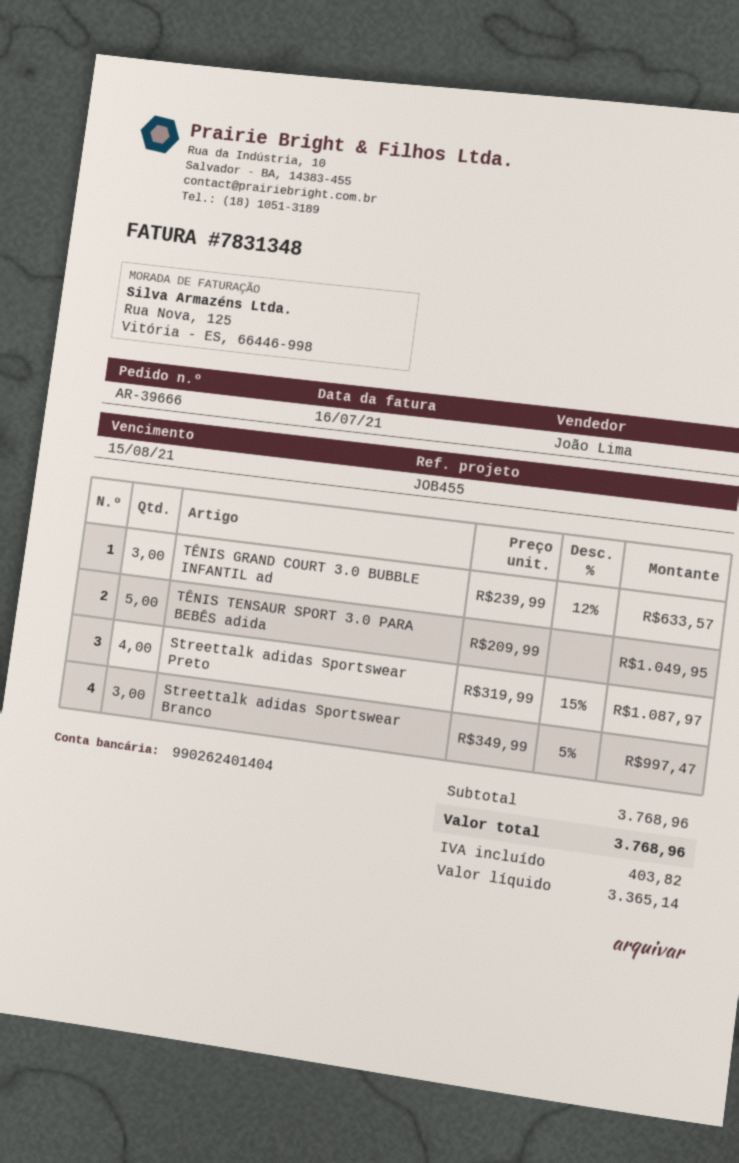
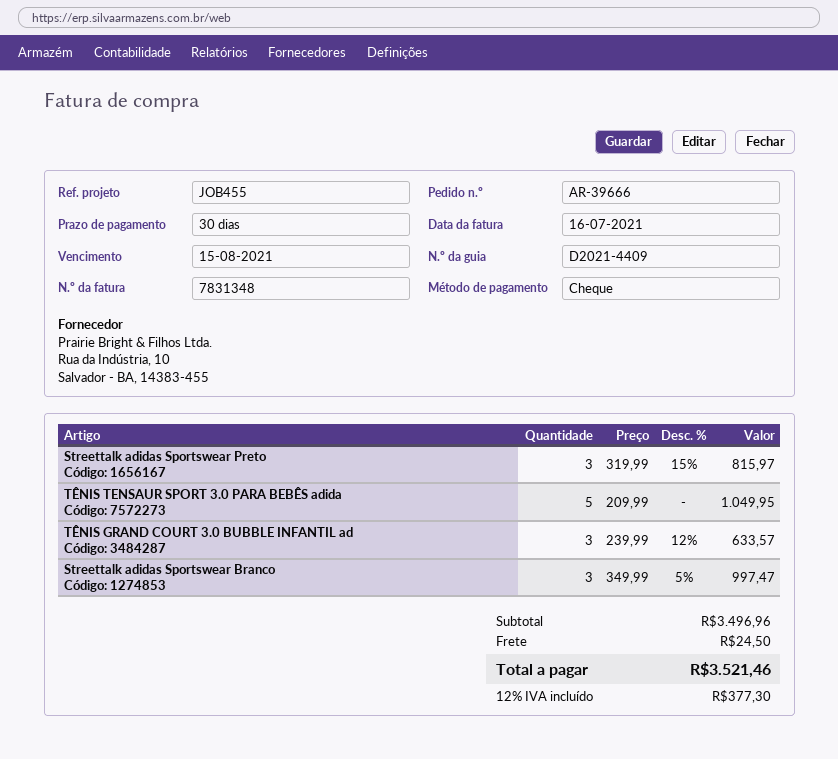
Streettalk adidas Sportswear Preto: 4 x 319.99 - 15% = 1087.97 -> 3 x 319.99 - 15% = 815.97
subtotal: 3768.96 -> 3496.96
shipping: none -> 24.50
tax: 403.82 -> 377.30
total: 3768.96 -> 3521.46

